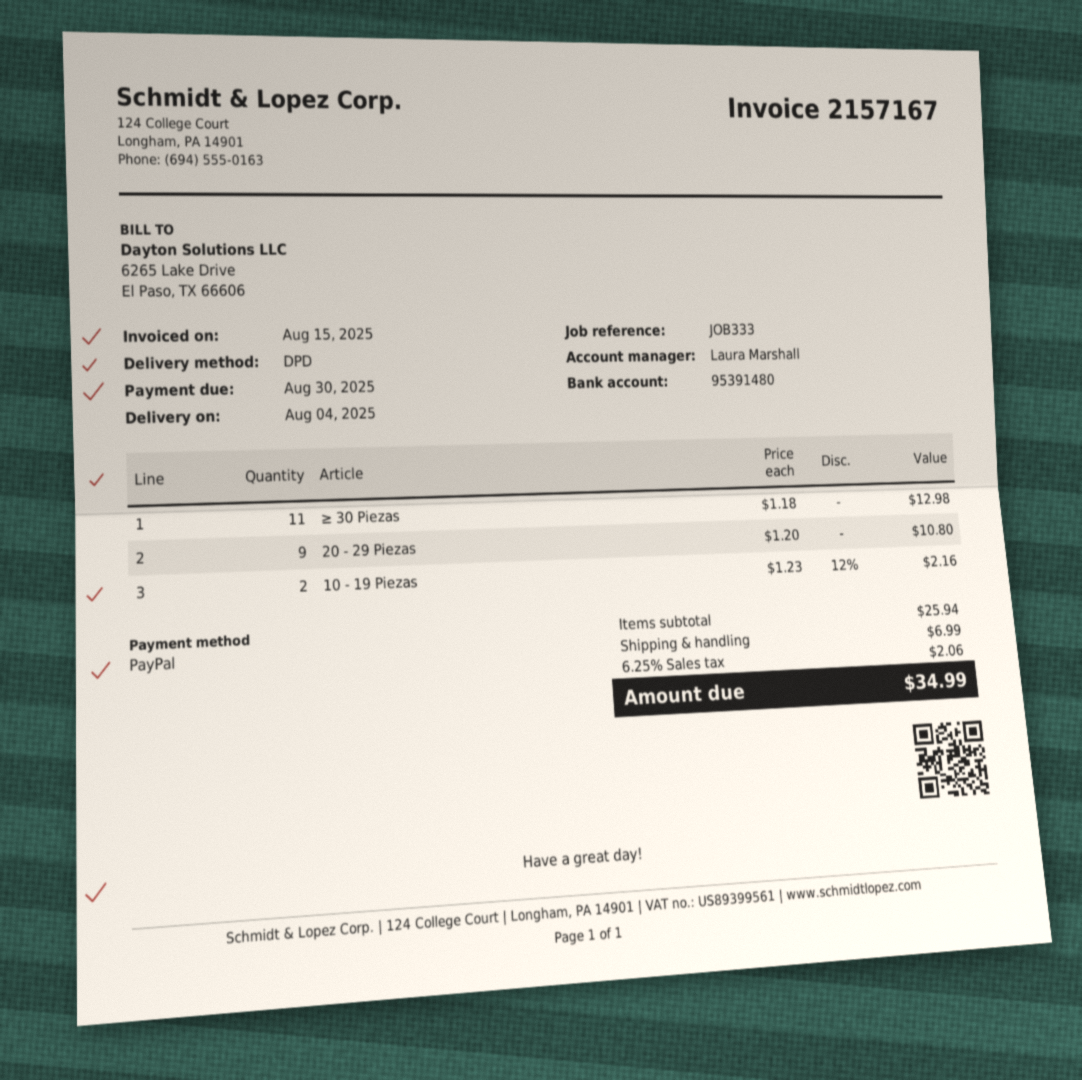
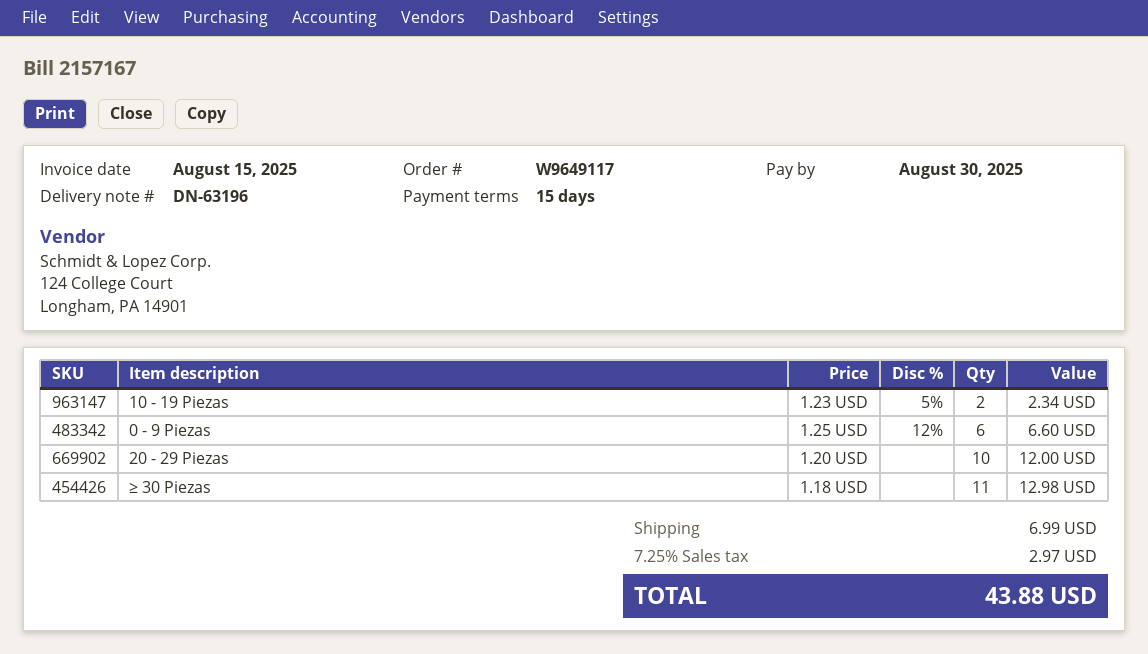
20 - 29 Piezas: 9 x 1.20 = 10.80 -> 10 x 1.20 = 12.00
10 - 19 Piezas: 2 x 1.23 - 12% = 2.16 -> 2 x 1.23 - 5% = 2.34
0 - 9 Piezas: none -> 6 x 1.25 - 12% = 6.60
tax: 6.25% = 2.06 -> 7.25% = 2.97
total: 34.99 -> 43.88

